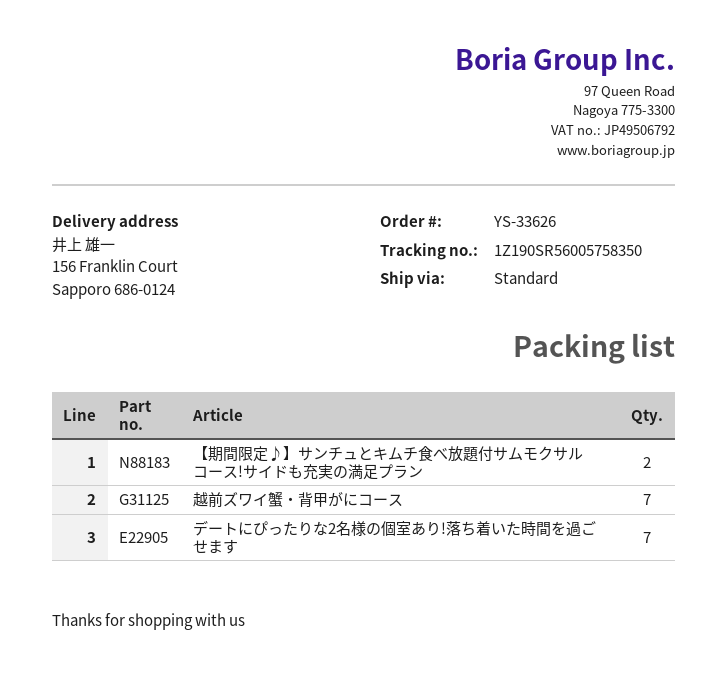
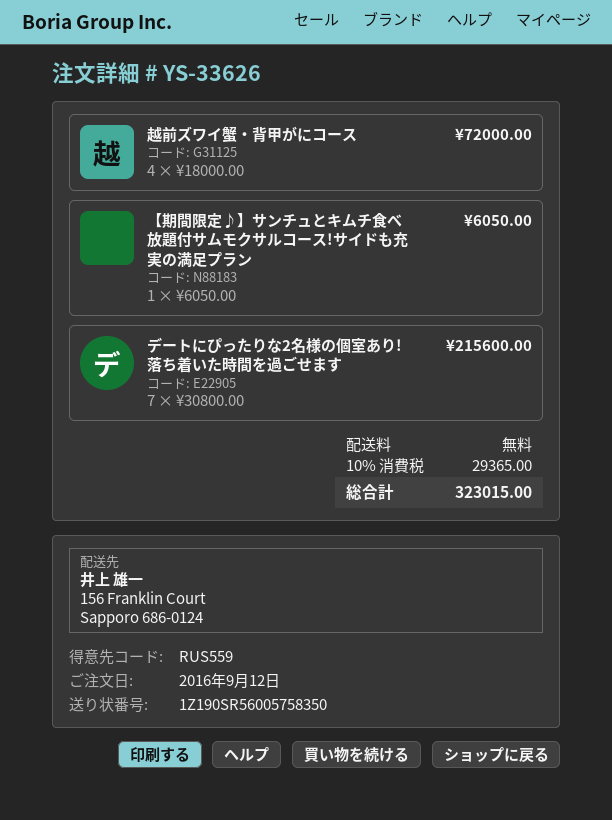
【期間限定♪】サンチュとキムチ食べ放題付サムモクサルコース!サイドも充実の満足プラン: 2 -> 1
越前ズワイ蟹・背甲がにコース: 7 -> 4

